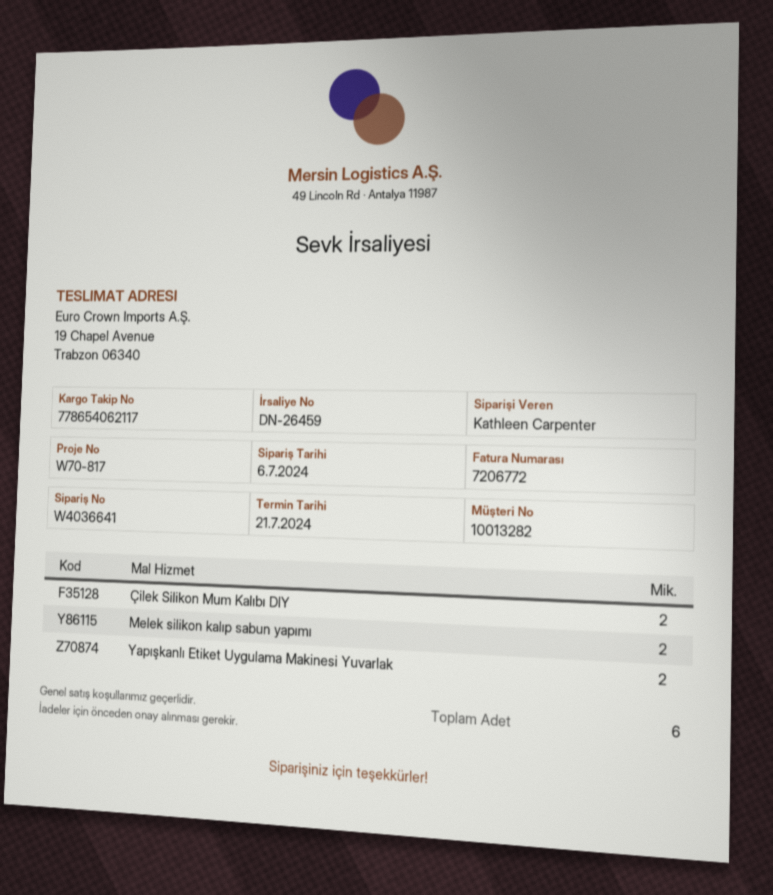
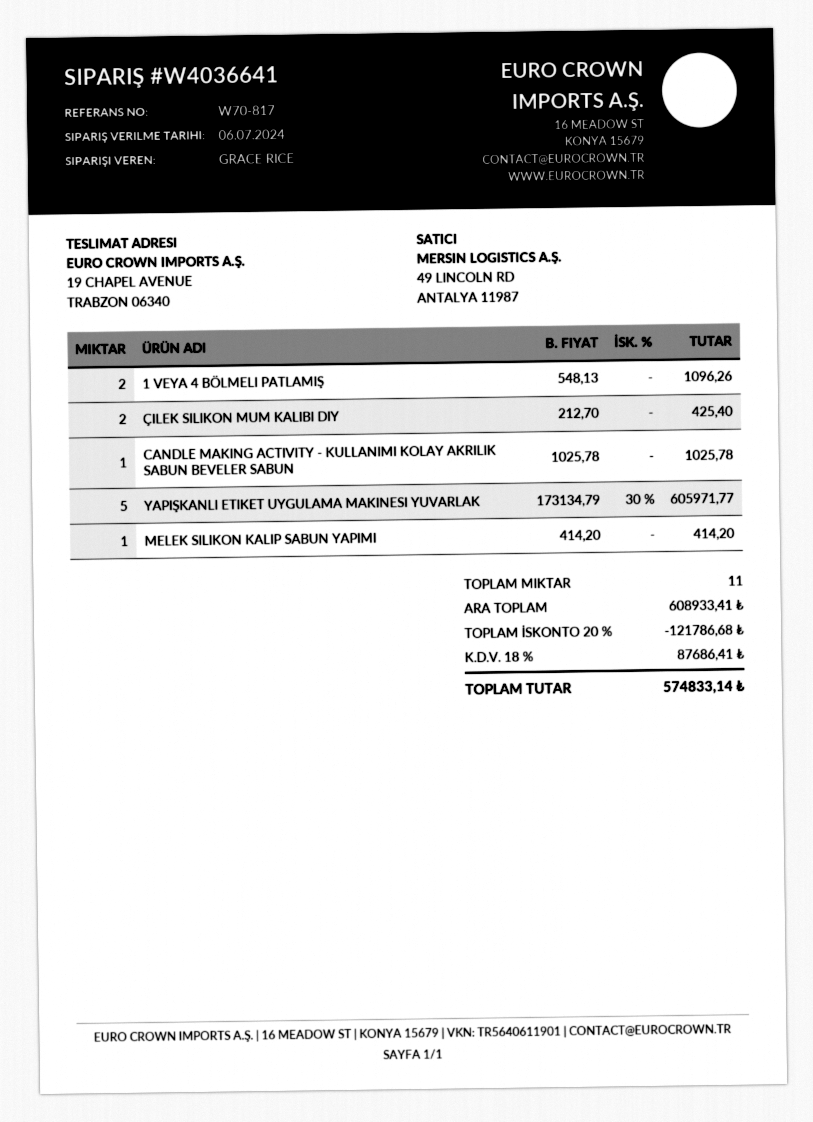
ordered by: Kathleen Carpenter -> GRACE RICE
Melek silikon kalıp sabun yapımı: 2 -> 1
Yapışkanlı Etiket Uygulama Makinesi Yuvarlak: 2 -> 5
1 VEYA 4 BÖLMELI PATLAMIŞ: none -> 2
CANDLE MAKING ACTIVITY - KULLANIMI KOLAY AKRILIK SABUN BEVELER SABUN: none -> 1
total quantity: 6 -> 11

